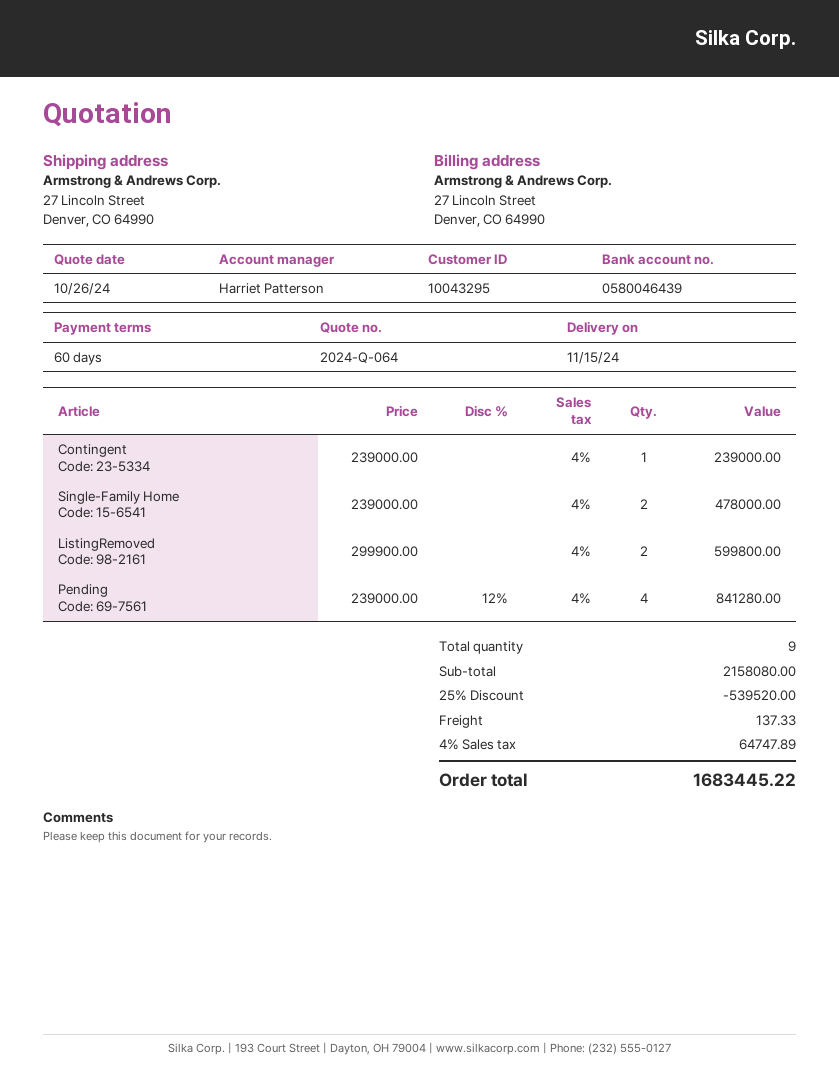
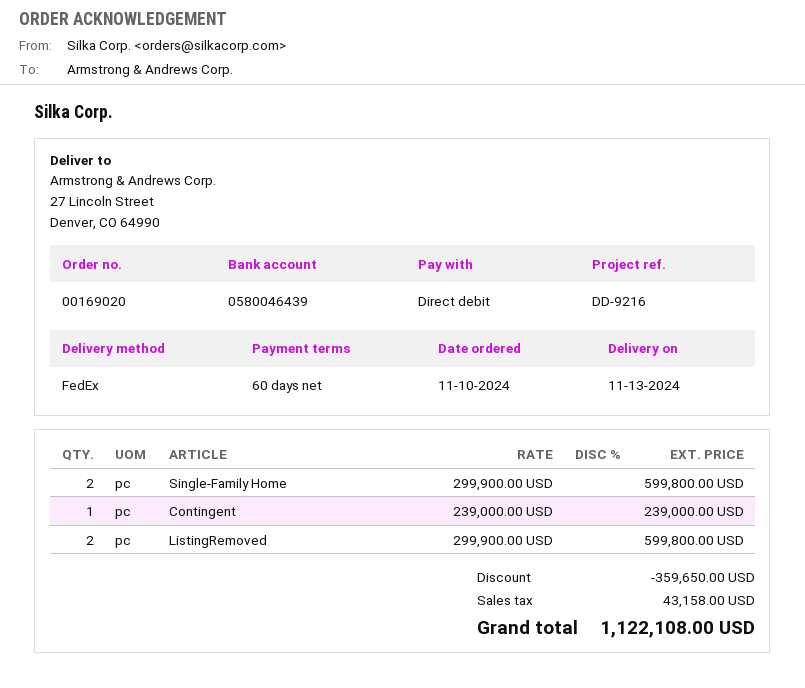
delivery date: 2024-11-15 -> 2024-11-13
Single-Family Home: 2 x 239000.00 = 478000.00 -> 2 x 299900.00 = 599800.00
Pending: 4 x 239000.00 - 12% = 841280.00 -> none
discount: 539520.00 -> 359650.00
shipping: 137.33 -> none
tax: 64747.89 -> 43158.00
total: 1683445.22 -> 1122108.00

